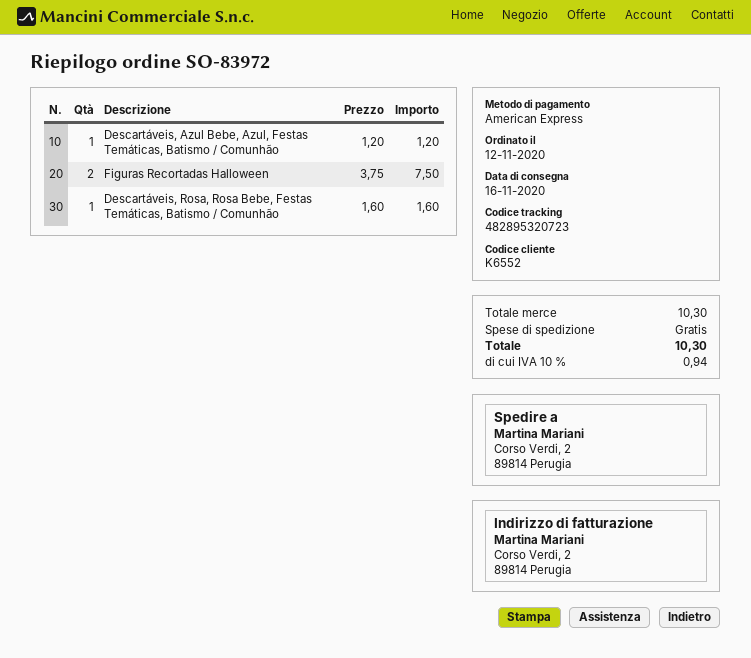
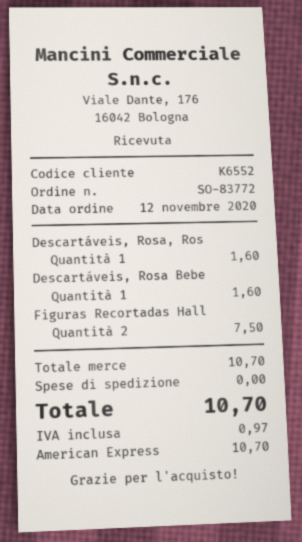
order number: SO-83972 -> SO-83772
Descartáveis, Azul Bebe, Azul, Festas Temáticas, Batismo / Comunhão: 1 for 1.20 -> none
Descartáveis, Rosa Bebe: none -> 1 for 1.60
subtotal: 10.30 -> 10.70
tax: 0.94 -> 0.97
total: 10.30 -> 10.70

